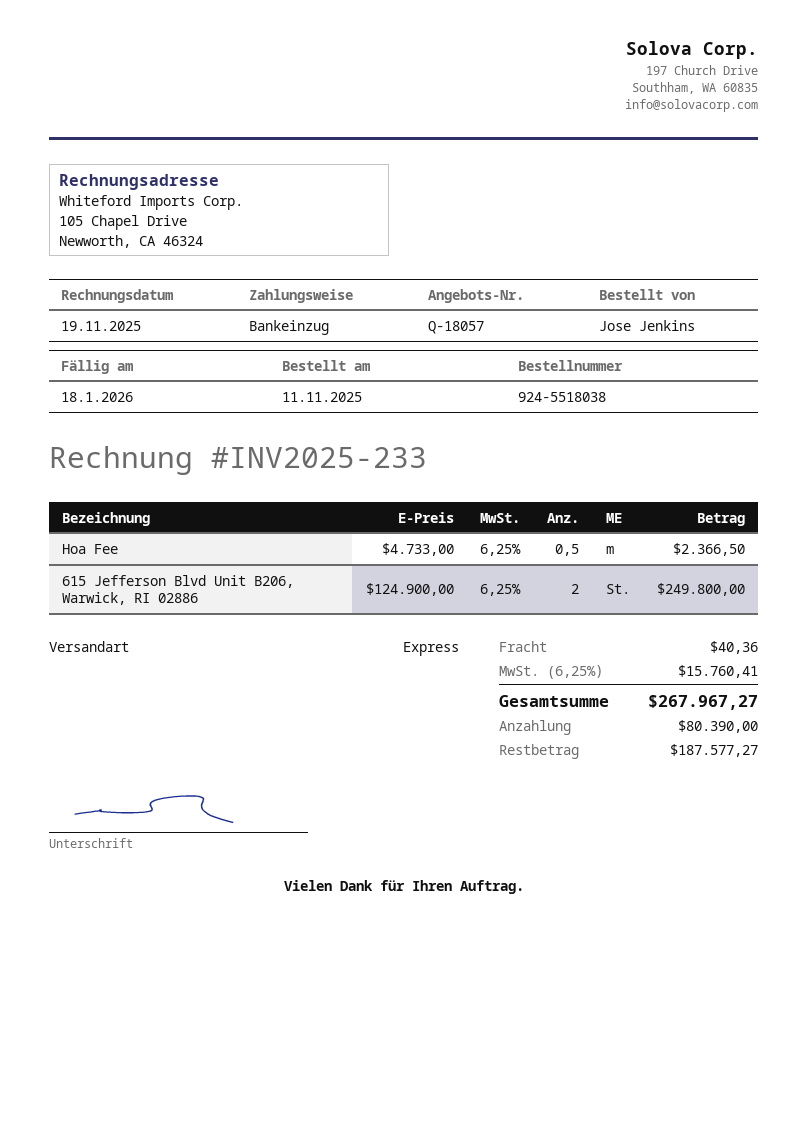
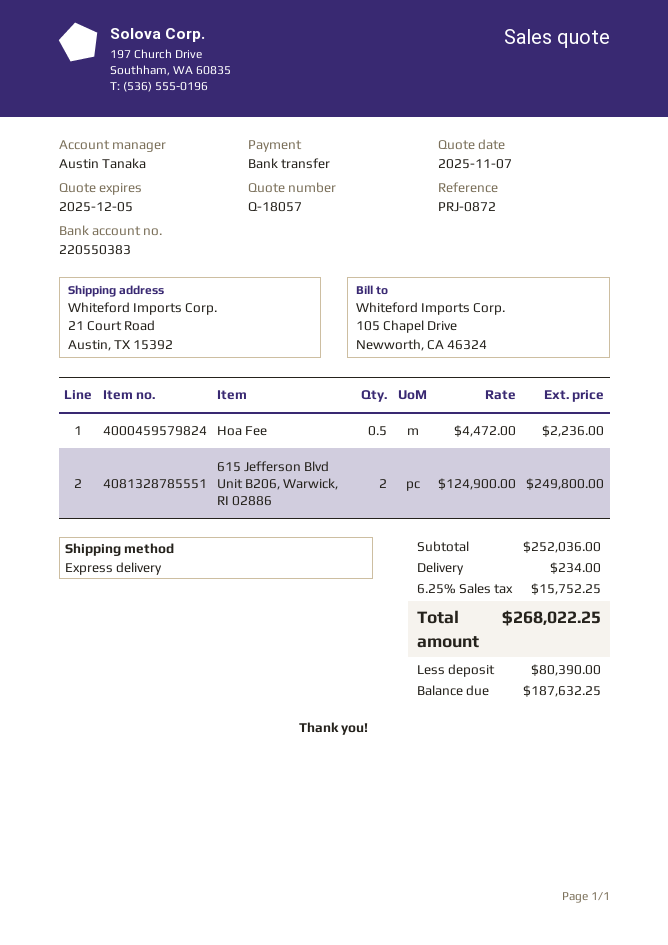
payment method: direct debit -> bank transfer
Hoa Fee: 0.5 x 4733.00 = 2366.50 -> 0.5 x 4472.00 = 2236.00
shipping: 40.36 -> 234.00
tax: 6.25% = 15760.41 -> 6.25% = 15752.25
total: 267967.27 -> 268022.25
balance: 187577.27 -> 187632.25

